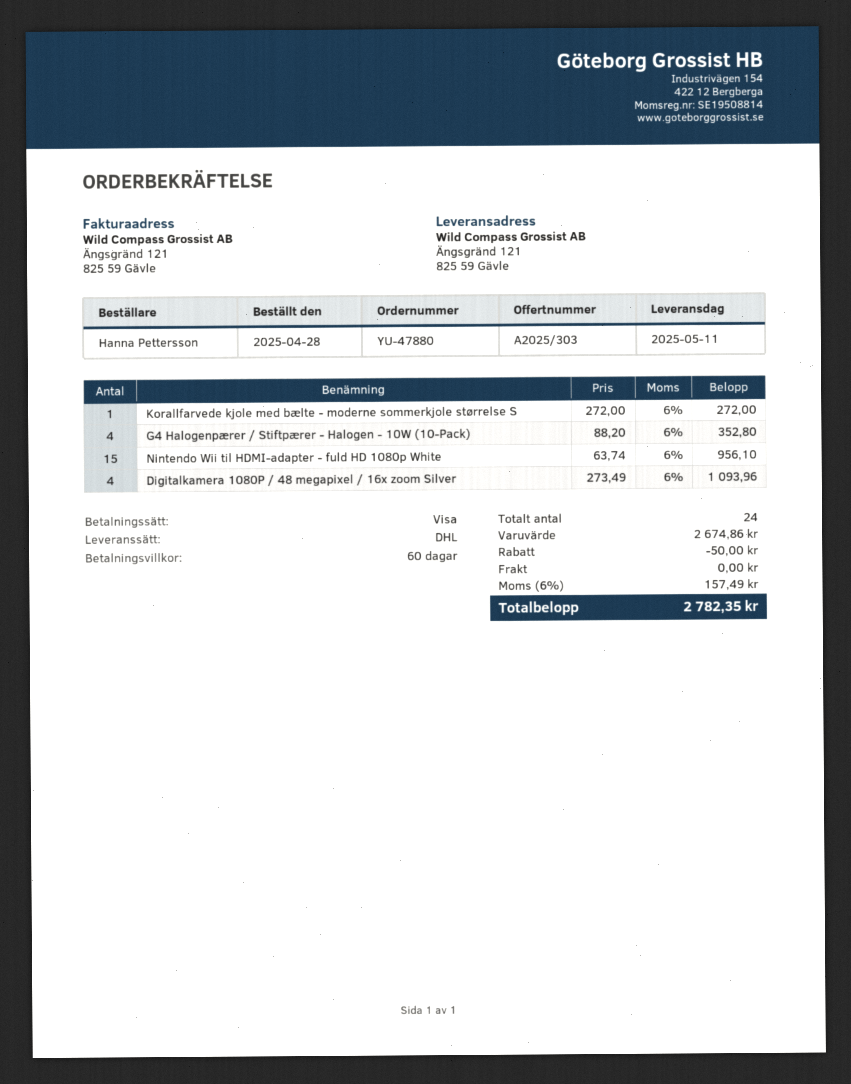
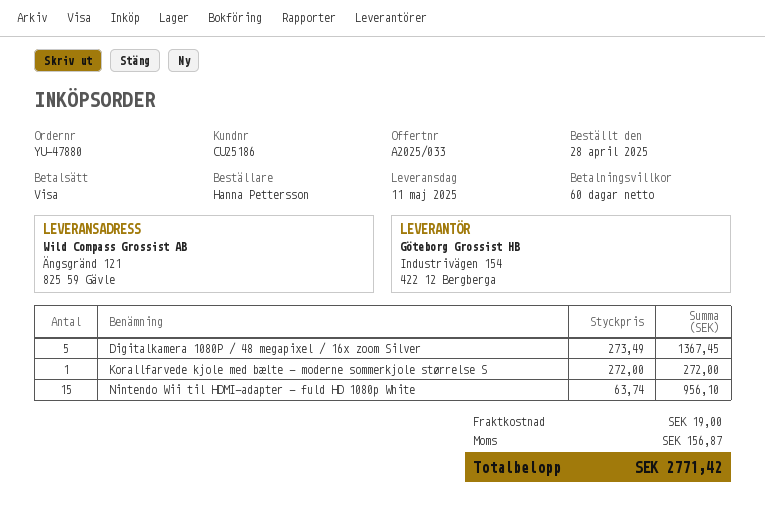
quote number: A2025/303 -> A2025/033
G4 Halogenpærer / Stiftpærer - Halogen - 10W (10-Pack): 4 x 88.20 = 352.80 -> none
Digitalkamera 1080P / 48 megapixel / 16x zoom Silver: 4 x 273.49 = 1093.96 -> 5 x 273.49 = 1367.45
discount: 50.00 -> none
shipping: 0.00 -> 19.00
tax: 157.49 -> 156.87
total: 2782.35 -> 2771.42

